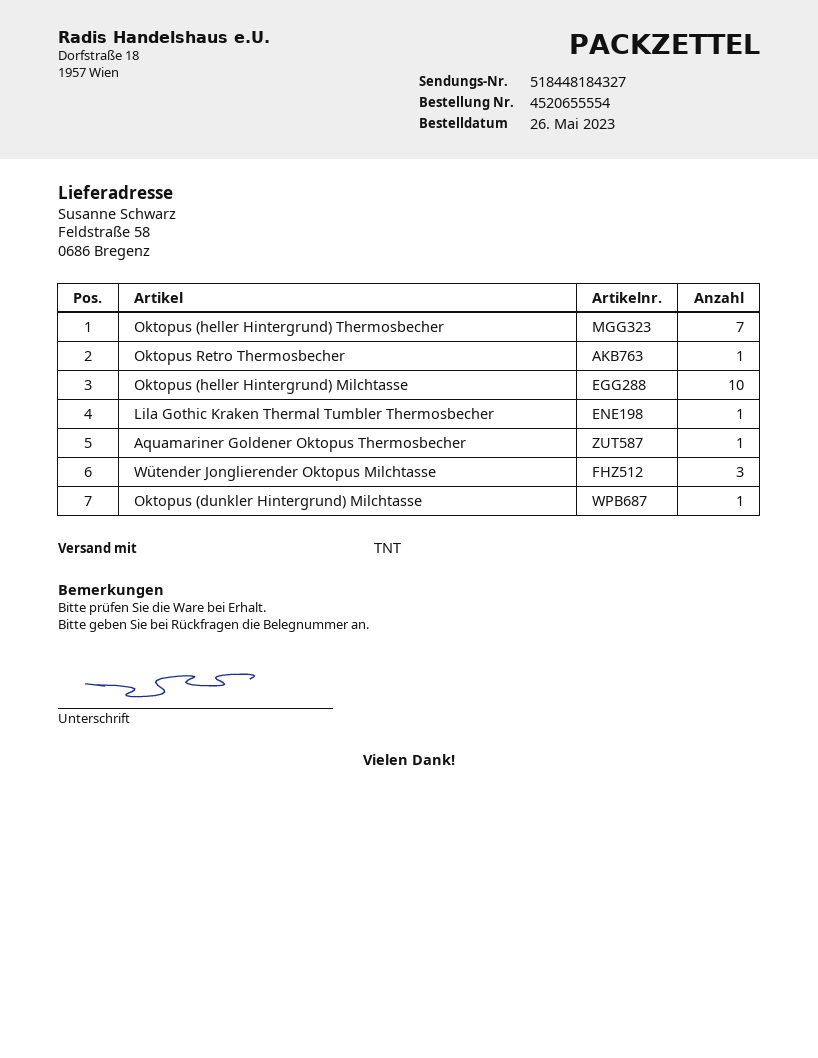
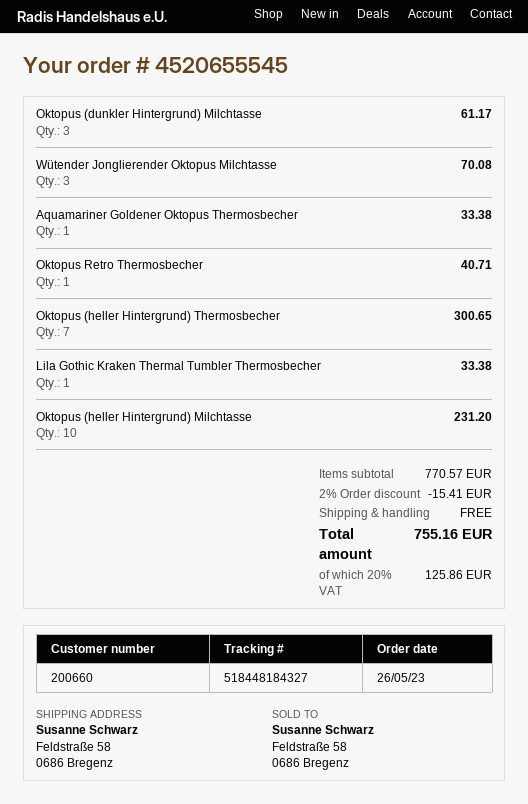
order number: 4520655554 -> 4520655545
Oktopus (dunkler Hintergrund) Milchtasse: 1 -> 3

